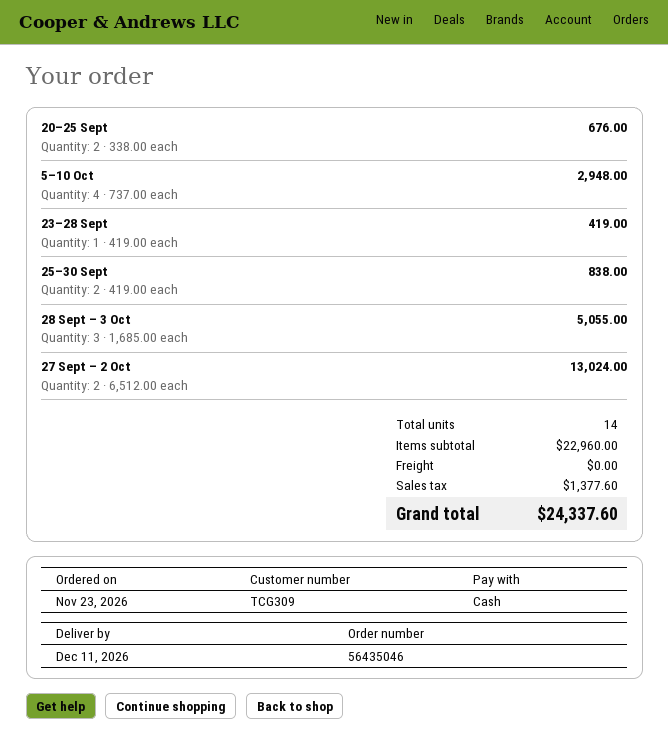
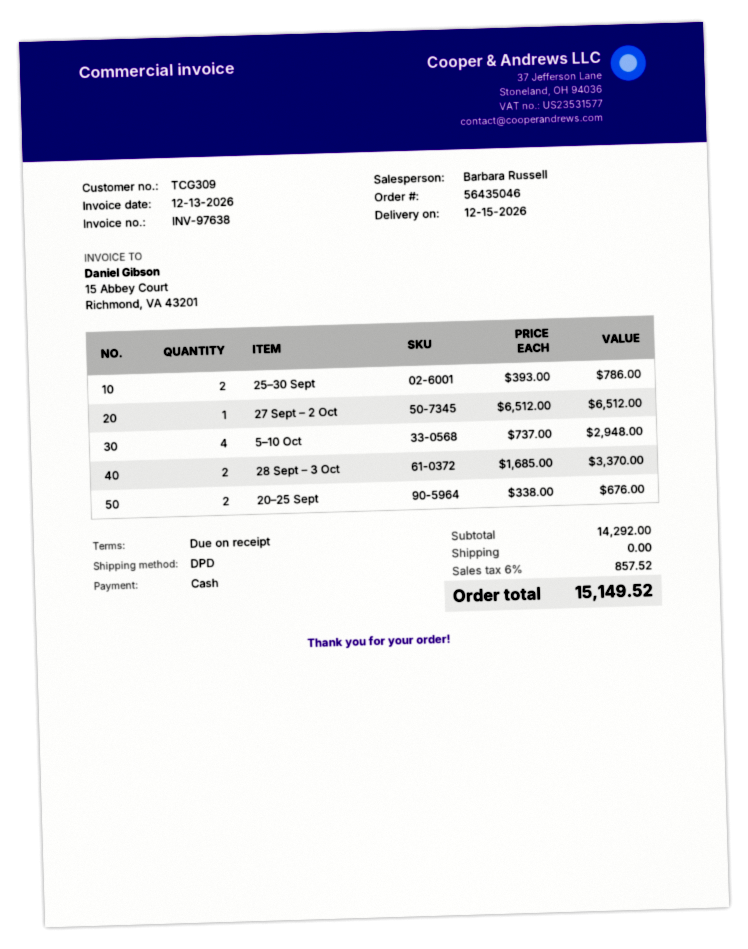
delivery date: 2026-12-11 -> 2026-12-15
23–28 Sept: 1 x 419.00 = 419.00 -> none
25–30 Sept: 2 x 419.00 = 838.00 -> 2 x 393.00 = 786.00
28 Sept – 3 Oct: 3 x 1685.00 = 5055.00 -> 2 x 1685.00 = 3370.00
27 Sept – 2 Oct: 2 x 6512.00 = 13024.00 -> 1 x 6512.00 = 6512.00
subtotal: 22960.00 -> 14292.00
tax: 1377.60 -> 857.52
total: 24337.60 -> 15149.52

